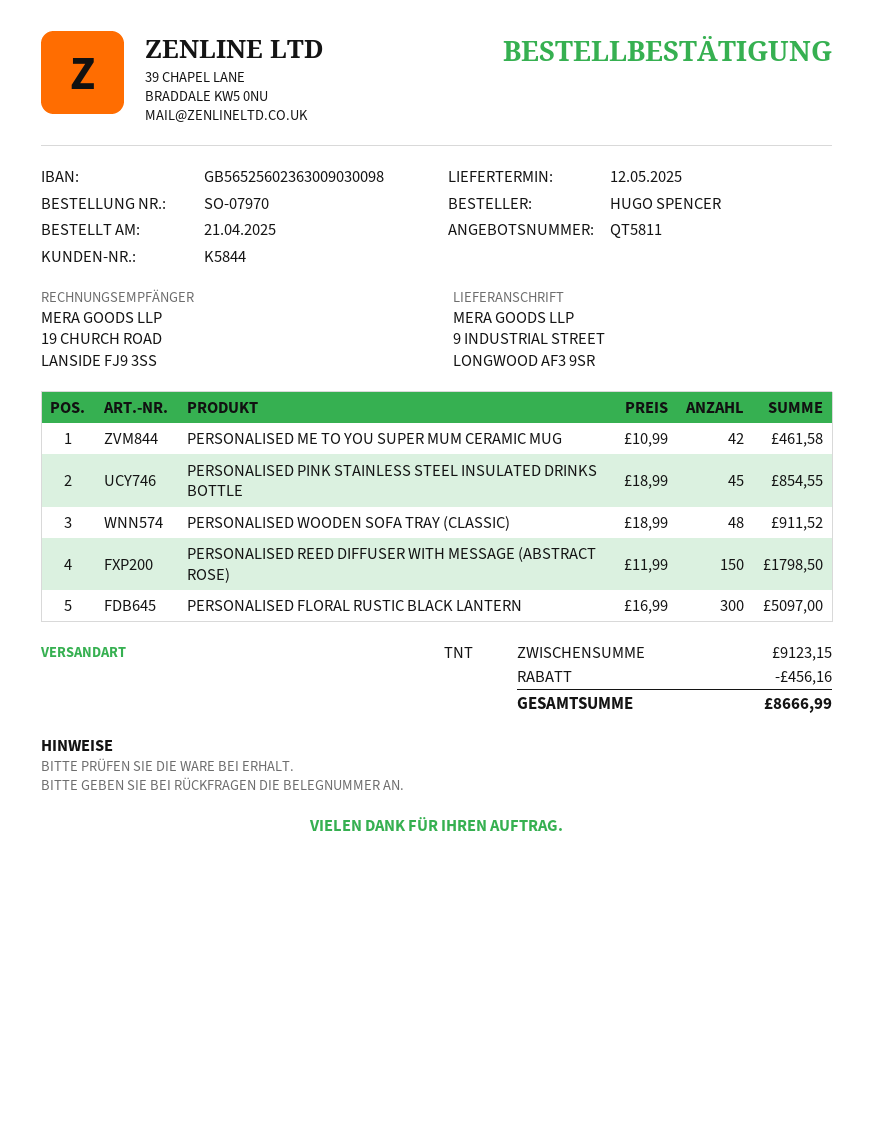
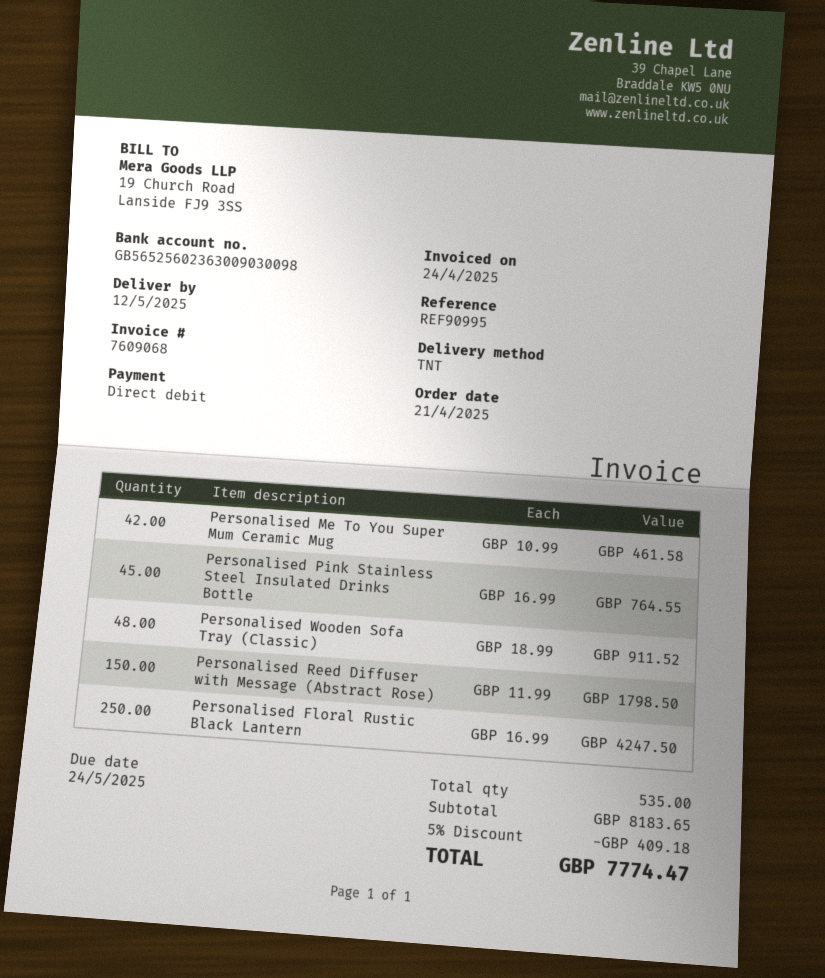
PERSONALISED PINK STAINLESS STEEL INSULATED DRINKS BOTTLE: 45 x 18.99 = 854.55 -> 45 x 16.99 = 764.55
PERSONALISED FLORAL RUSTIC BLACK LANTERN: 300 x 16.99 = 5097.00 -> 250 x 16.99 = 4247.50
subtotal: 9123.15 -> 8183.65
discount: 456.16 -> 409.18
total: 8666.99 -> 7774.47

